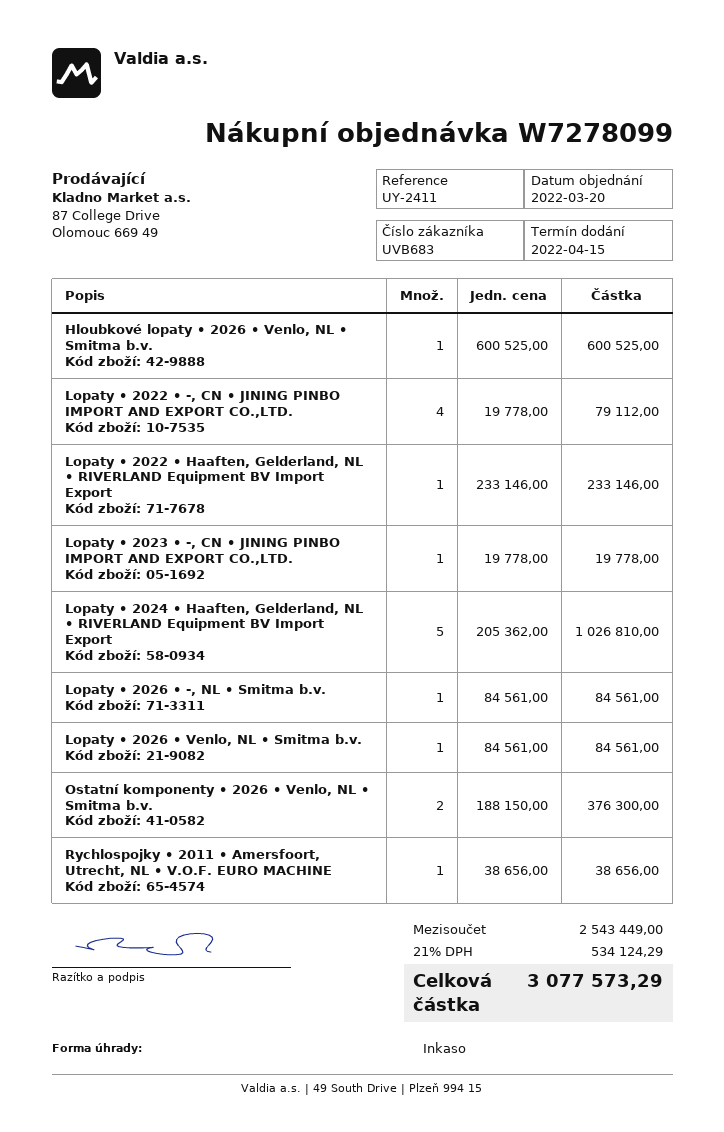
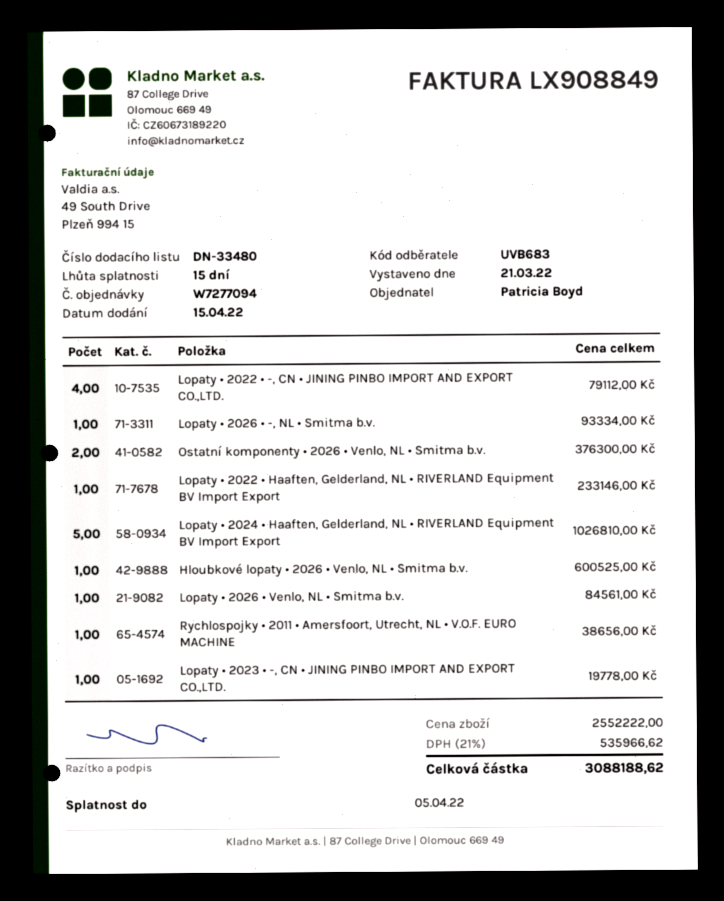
order number: W7278099 -> W7277094
Lopaty • 2026 • -, NL • Smitma b.v.: 1 for 84561.00 -> 1 for 93334.00
subtotal: 2543449.00 -> 2552222.00
tax: 21% = 534124.29 -> 21% = 535966.62
total: 3077573.29 -> 3088188.62

